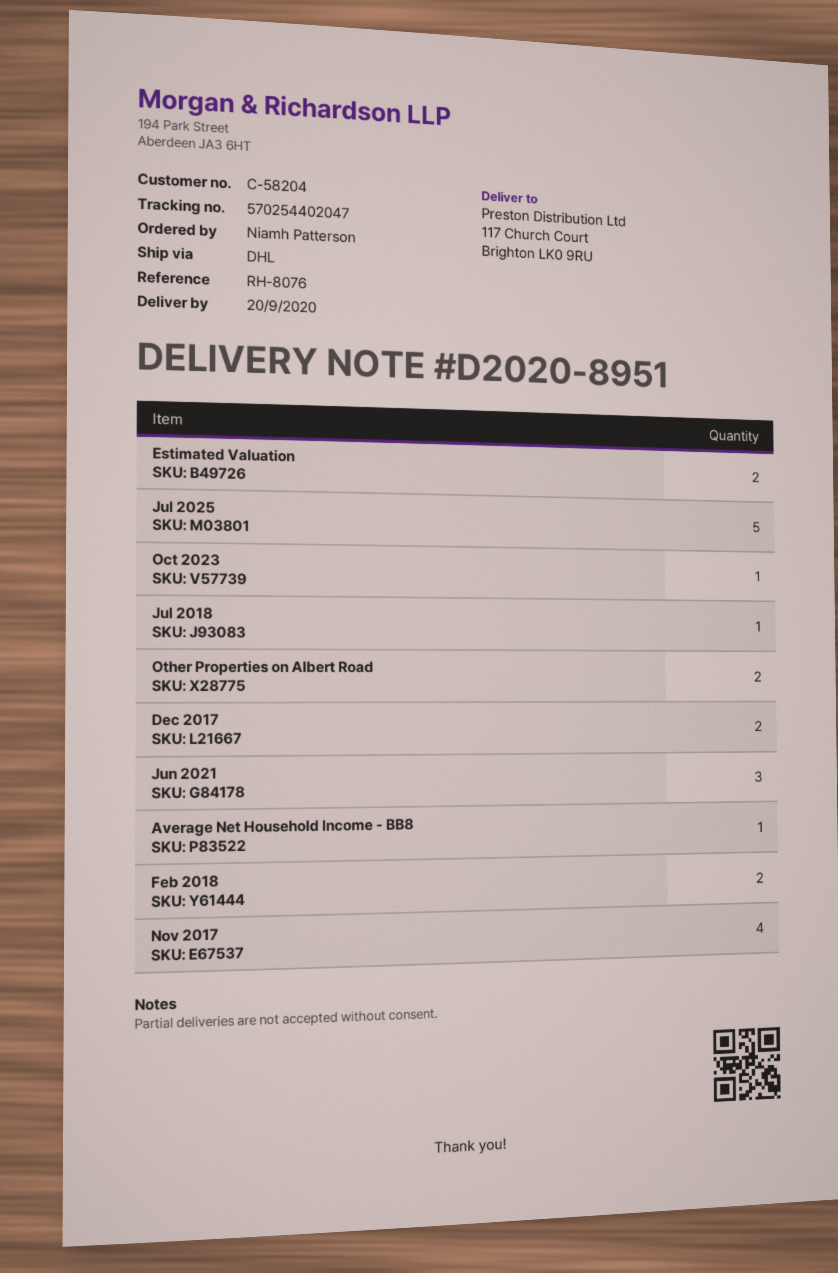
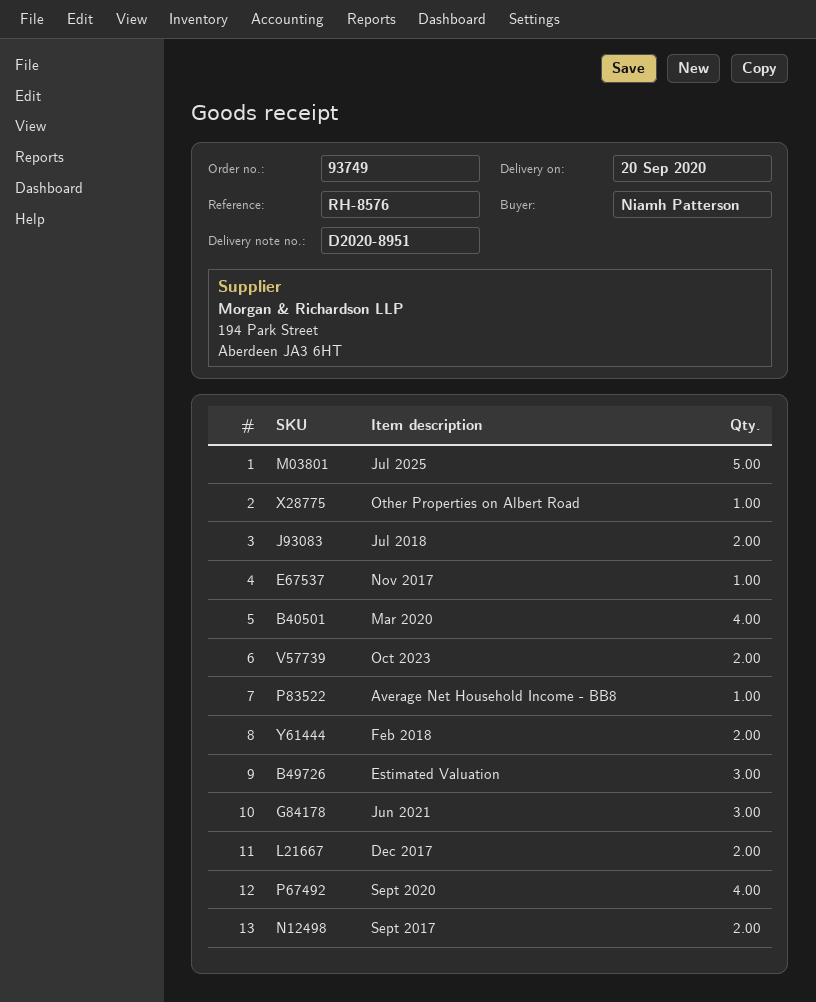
reference: RH-8076 -> RH-8576
Estimated Valuation: 2 -> 3
Oct 2023: 1 -> 2
Jul 2018: 1 -> 2
Other Properties on Albert Road: 2 -> 1
Nov 2017: 4 -> 1
Mar 2020: none -> 4
Sept 2020: none -> 4
Sept 2017: none -> 2

